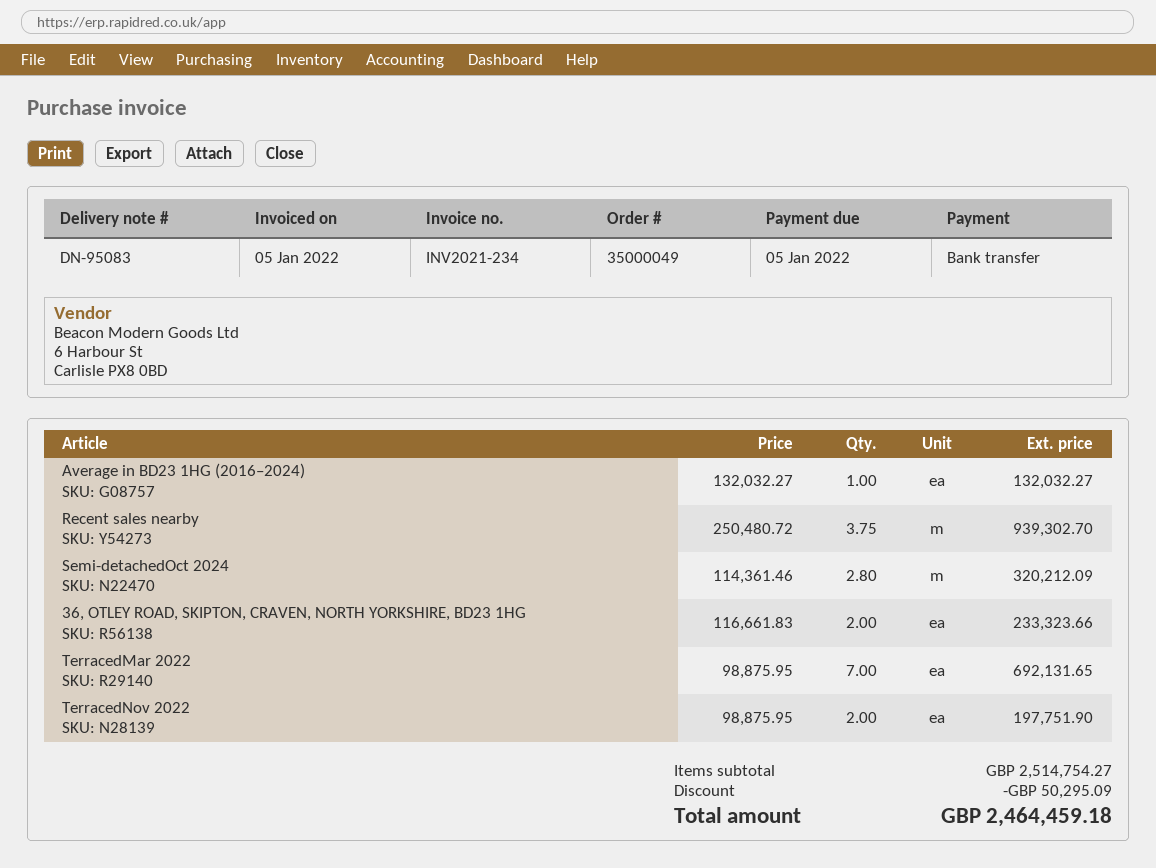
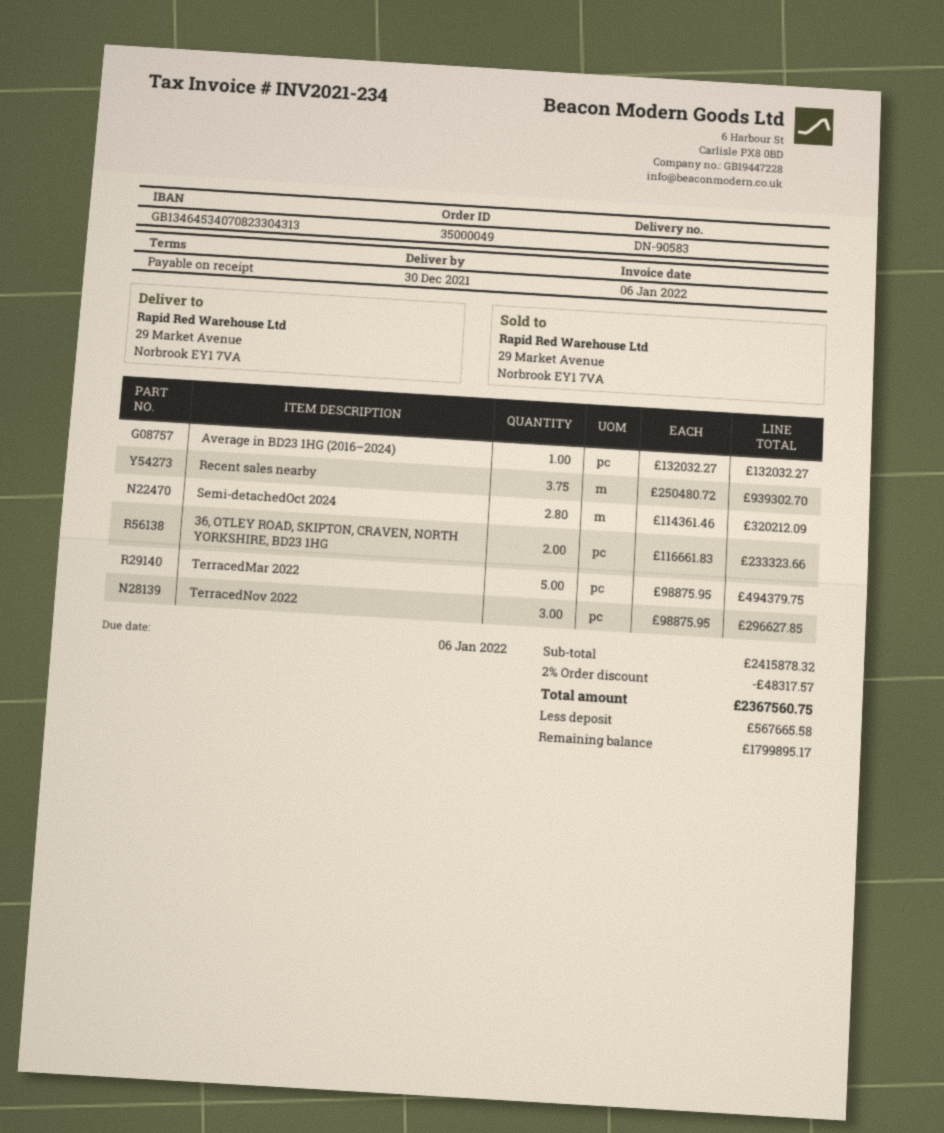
delivery note number: DN-95083 -> DN-90583
invoice date: 2022-01-05 -> 2022-01-06
due date: 2022-01-05 -> 2022-01-06
TerracedMar 2022: 7 x 98875.95 = 692131.65 -> 5 x 98875.95 = 494379.75
TerracedNov 2022: 2 x 98875.95 = 197751.90 -> 3 x 98875.95 = 296627.85
subtotal: 2514754.27 -> 2415878.32
discount: 50295.09 -> 48317.57
total: 2464459.18 -> 2367560.75

